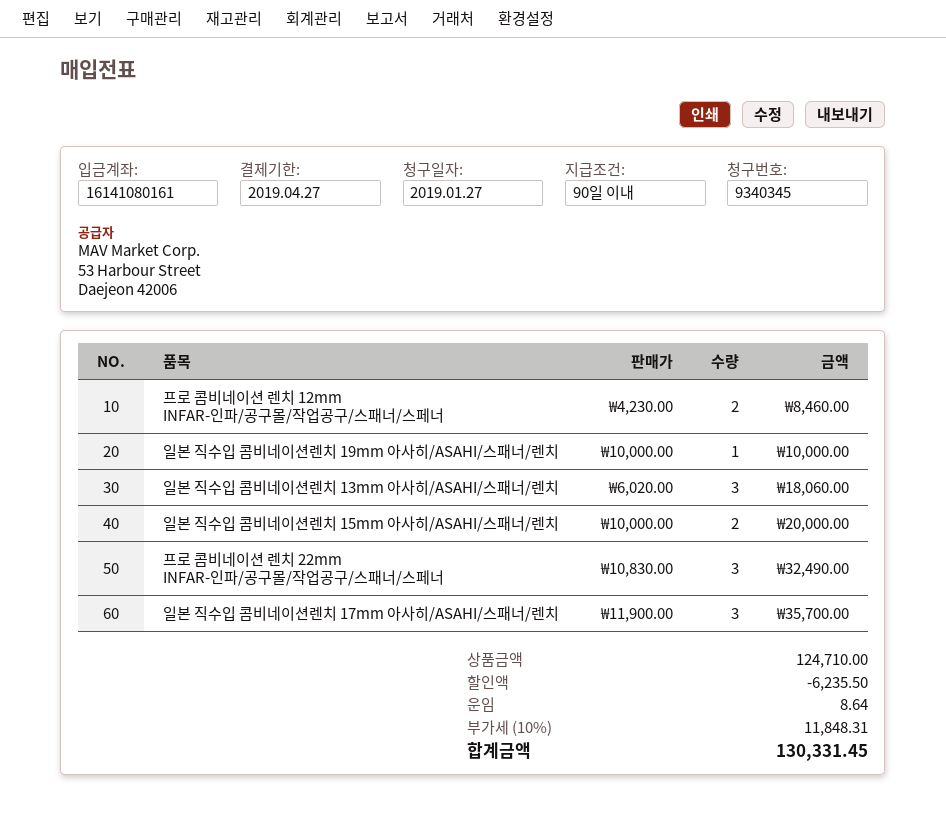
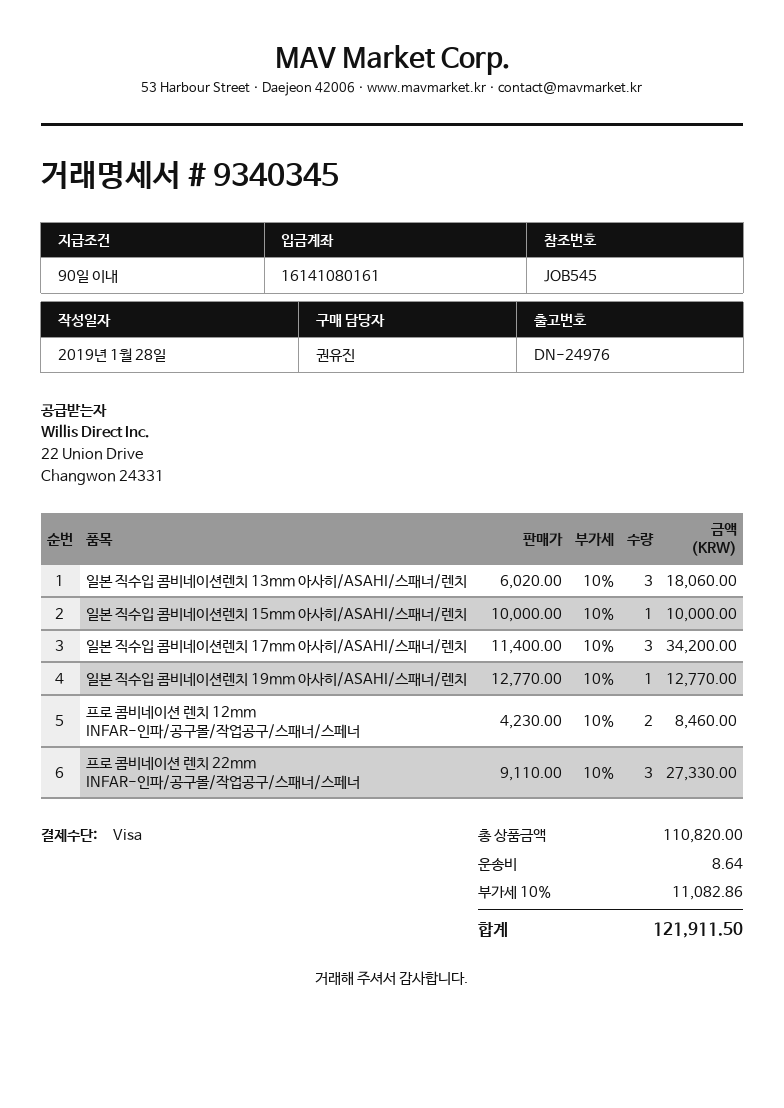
invoice date: 2019-01-27 -> 2019-01-28
일본 직수입 콤비네이션렌치 19mm 아사히/ASAHI/스패너/렌치: 1 x 10000.00 = 10000.00 -> 1 x 12770.00 = 12770.00
일본 직수입 콤비네이션렌치 15mm 아사히/ASAHI/스패너/렌치: 2 x 10000.00 = 20000.00 -> 1 x 10000.00 = 10000.00
프로 콤비네이션 렌치 22mm INFAR-인파/공구몰/작업공구/스패너/스페너: 3 x 10830.00 = 32490.00 -> 3 x 9110.00 = 27330.00
일본 직수입 콤비네이션렌치 17mm 아사히/ASAHI/스패너/렌치: 3 x 11900.00 = 35700.00 -> 3 x 11400.00 = 34200.00
subtotal: 124710.00 -> 110820.00
discount: 6235.50 -> none
tax: 10% = 11848.31 -> 10% = 11082.86
total: 130331.45 -> 121911.50

